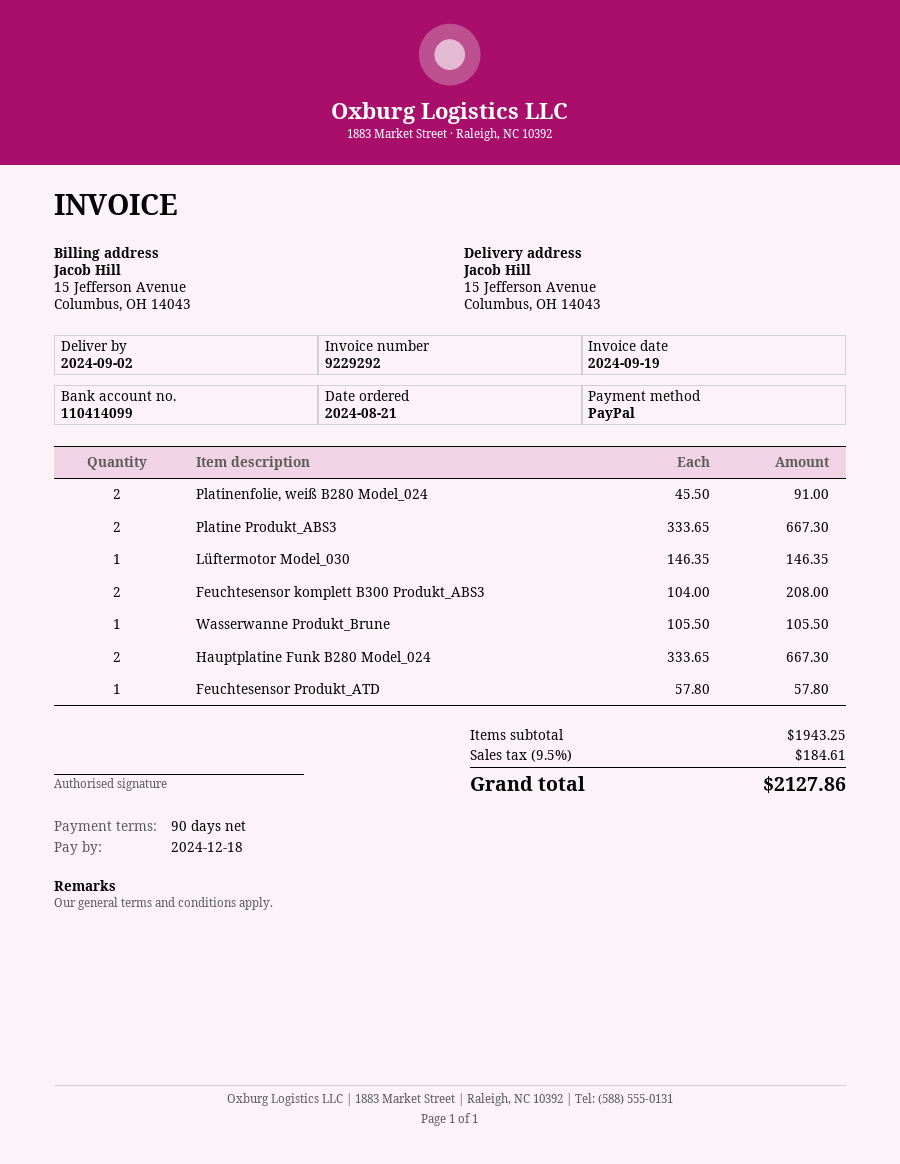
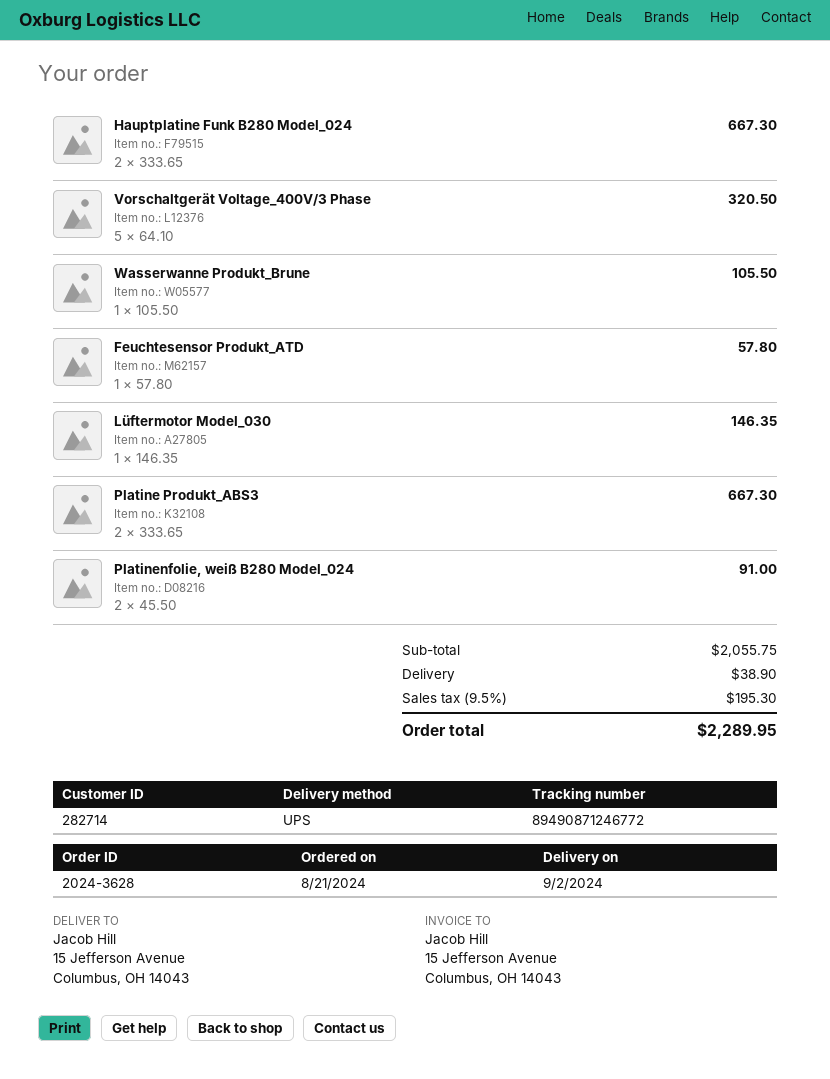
Feuchtesensor komplett B300 Produkt_ABS3: 2 x 104.00 = 208.00 -> none
Vorschaltgerät Voltage_400V/3 Phase: none -> 5 x 64.10 = 320.50
subtotal: 1943.25 -> 2055.75
shipping: none -> 38.90
tax: 9.5% = 184.61 -> 9.5% = 195.30
total: 2127.86 -> 2289.95

